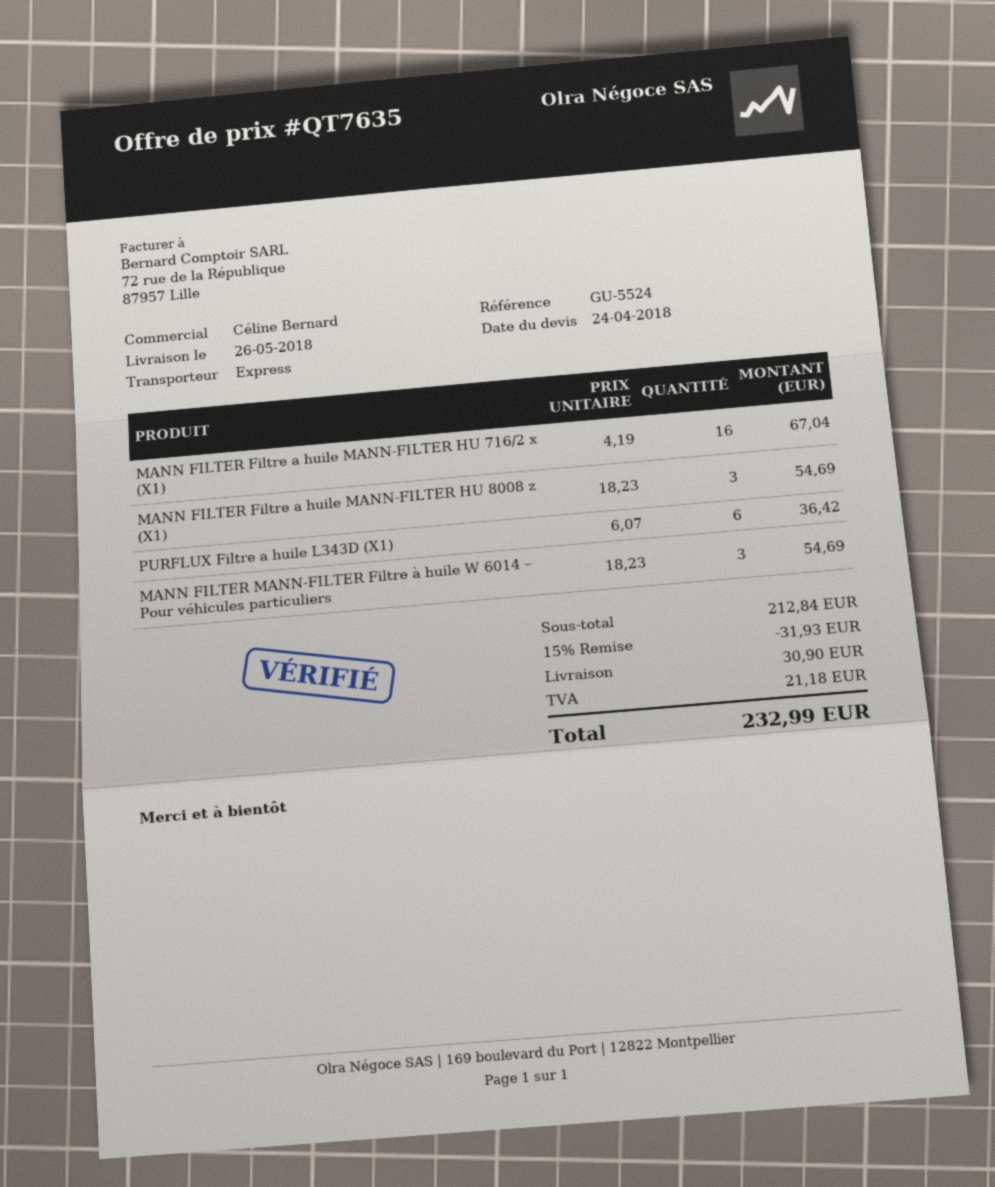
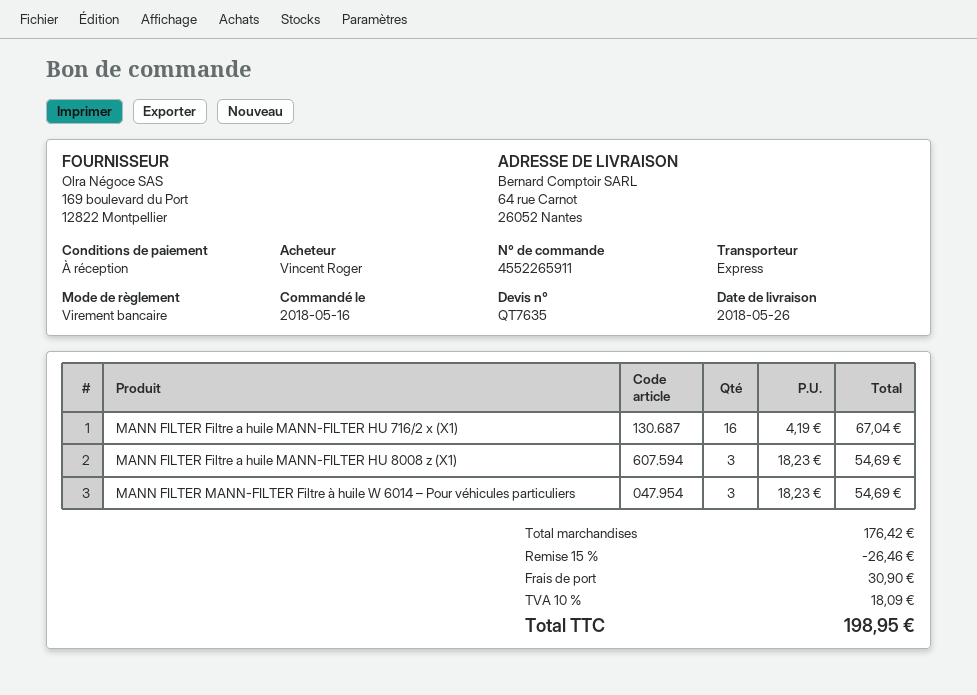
PURFLUX Filtre a huile L343D (X1): 6 x 6.07 = 36.42 -> none
subtotal: 212.84 -> 176.42
discount: 15% = 31.93 -> 15% = 26.46
tax: 21.18 -> 18.09
total: 232.99 -> 198.95

